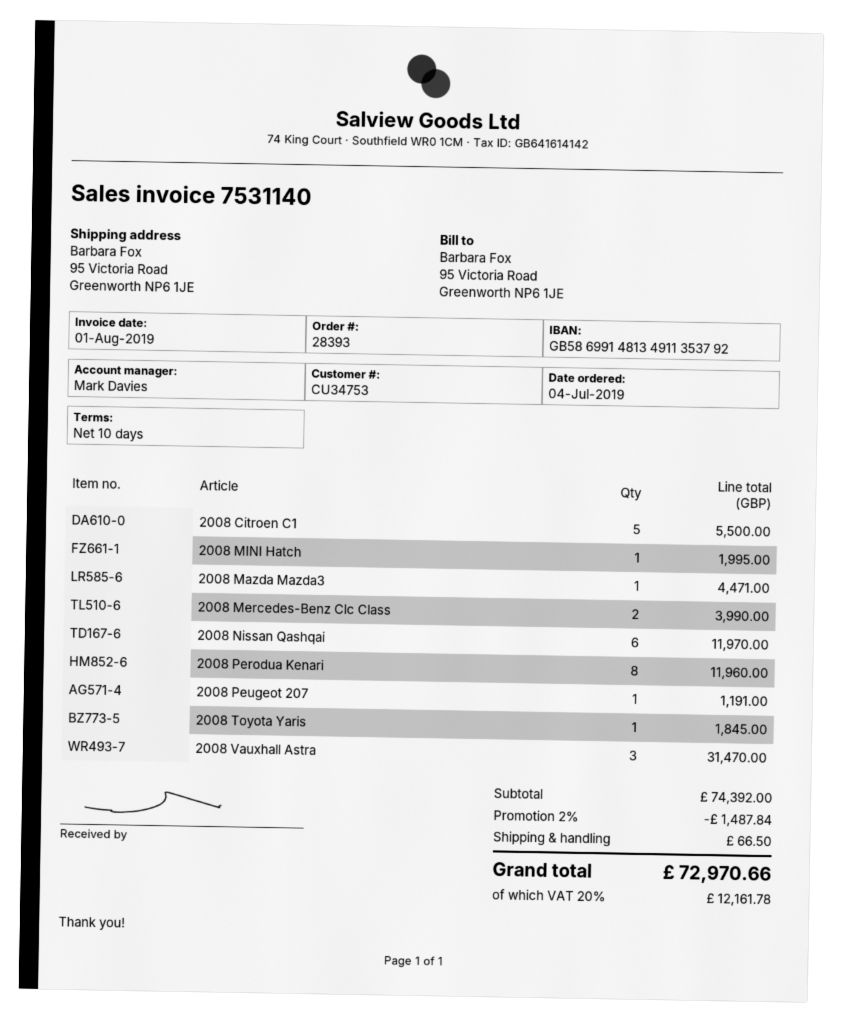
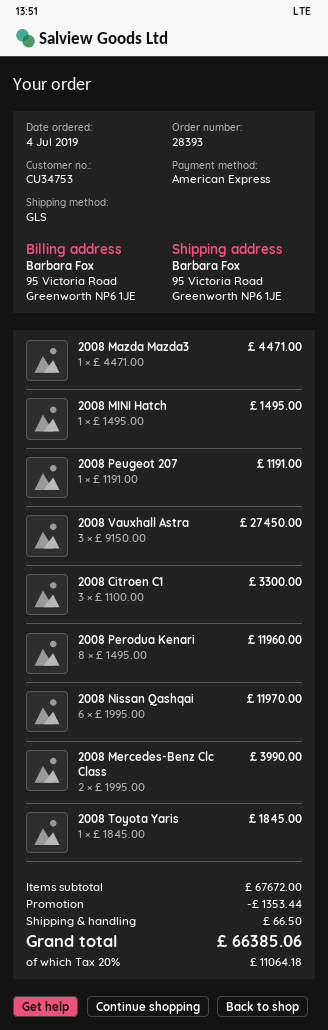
2008 Citroen C1: 5 for 5500.00 -> 3 for 3300.00
2008 MINI Hatch: 1 for 1995.00 -> 1 for 1495.00
2008 Vauxhall Astra: 3 for 31470.00 -> 3 for 27450.00
subtotal: 74392.00 -> 67672.00
discount: 1487.84 -> 1353.44
tax: 20% = 12161.78 -> 20% = 11064.18
total: 72970.66 -> 66385.06

